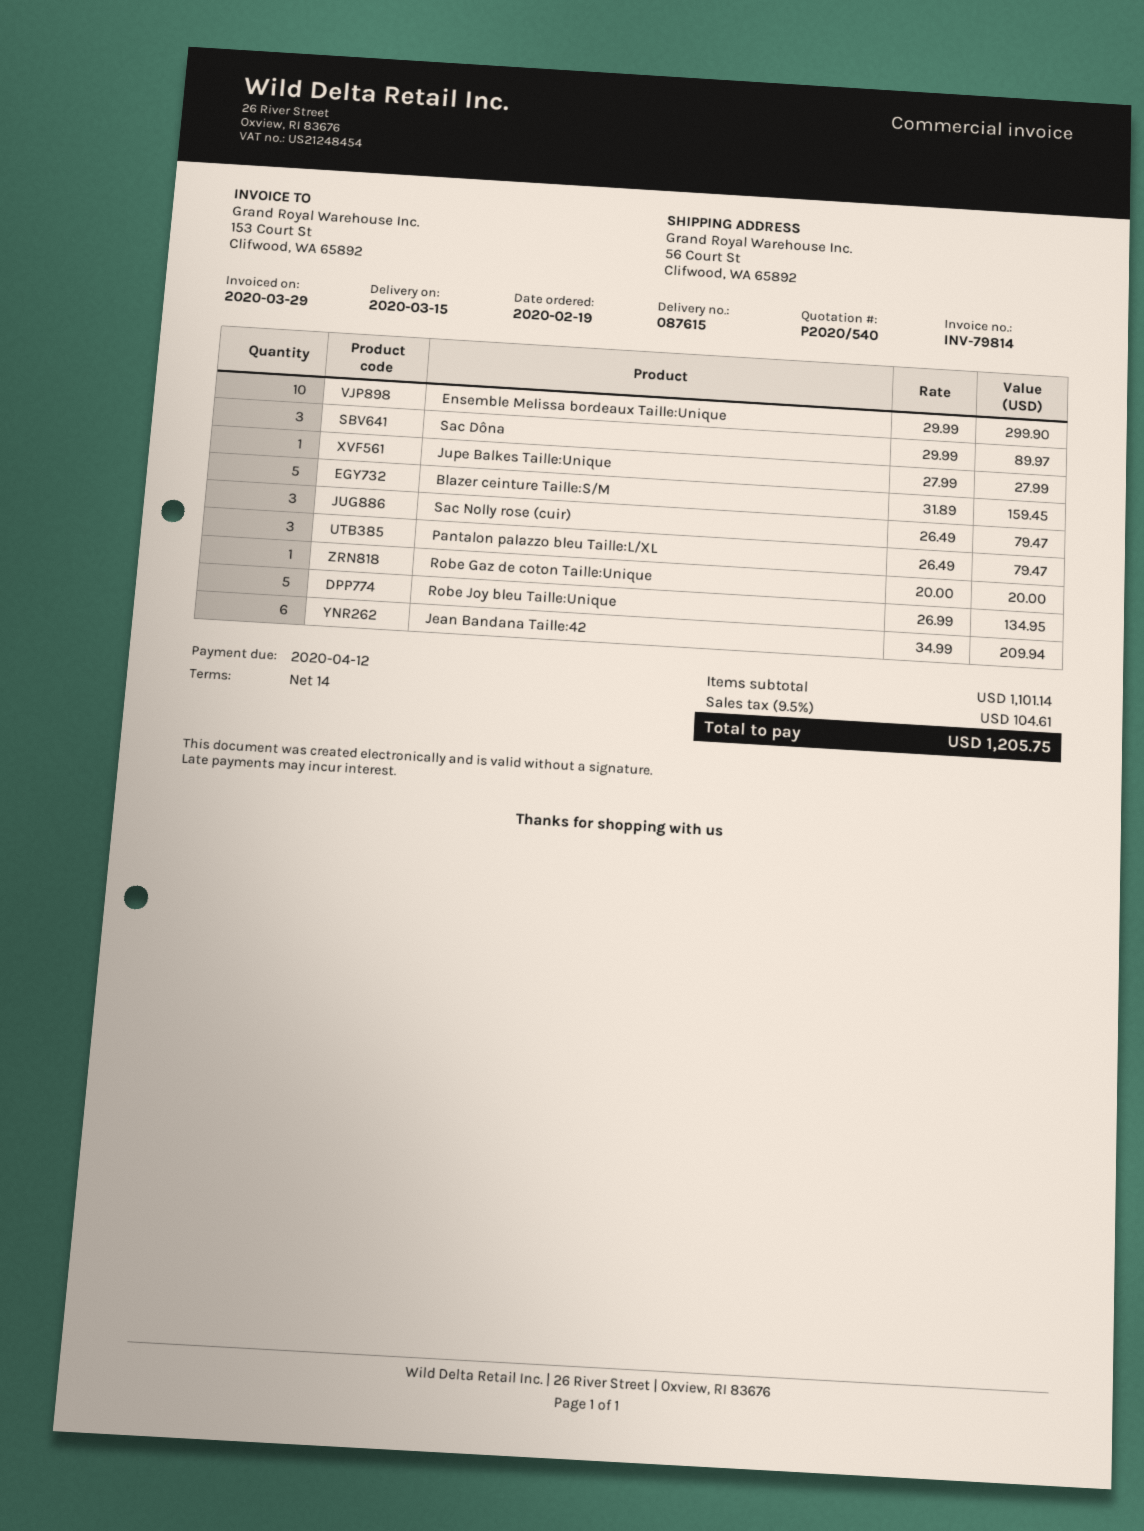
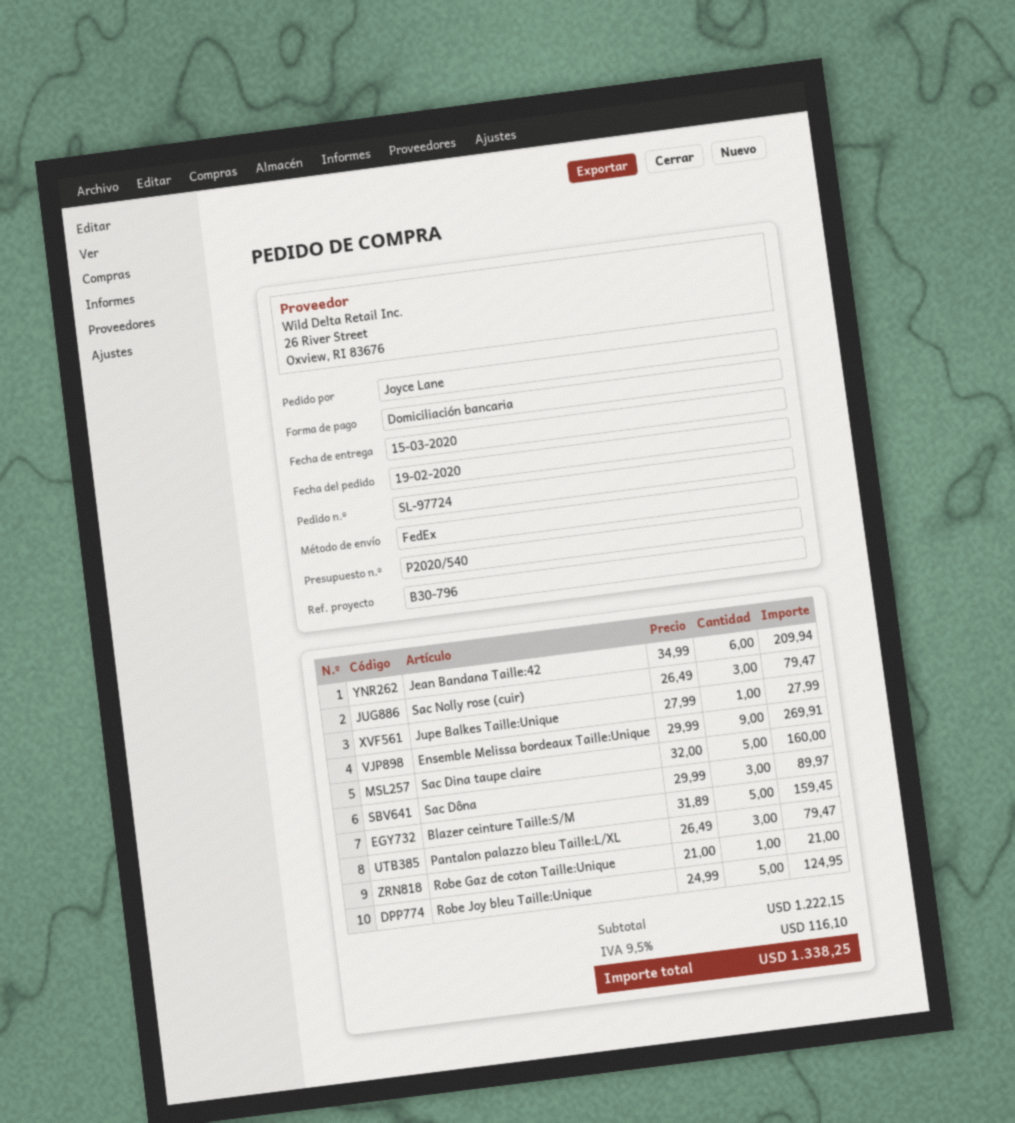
Ensemble Melissa bordeaux Taille:Unique: 10 x 29.99 = 299.90 -> 9 x 29.99 = 269.91
Robe Gaz de coton Taille:Unique: 1 x 20.00 = 20.00 -> 1 x 21.00 = 21.00
Robe Joy bleu Taille:Unique: 5 x 26.99 = 134.95 -> 5 x 24.99 = 124.95
Sac Dina taupe claire: none -> 5 x 32.00 = 160.00
subtotal: 1101.14 -> 1222.15
tax: 9.5% = 104.61 -> 9.5% = 116.10
total: 1205.75 -> 1338.25

